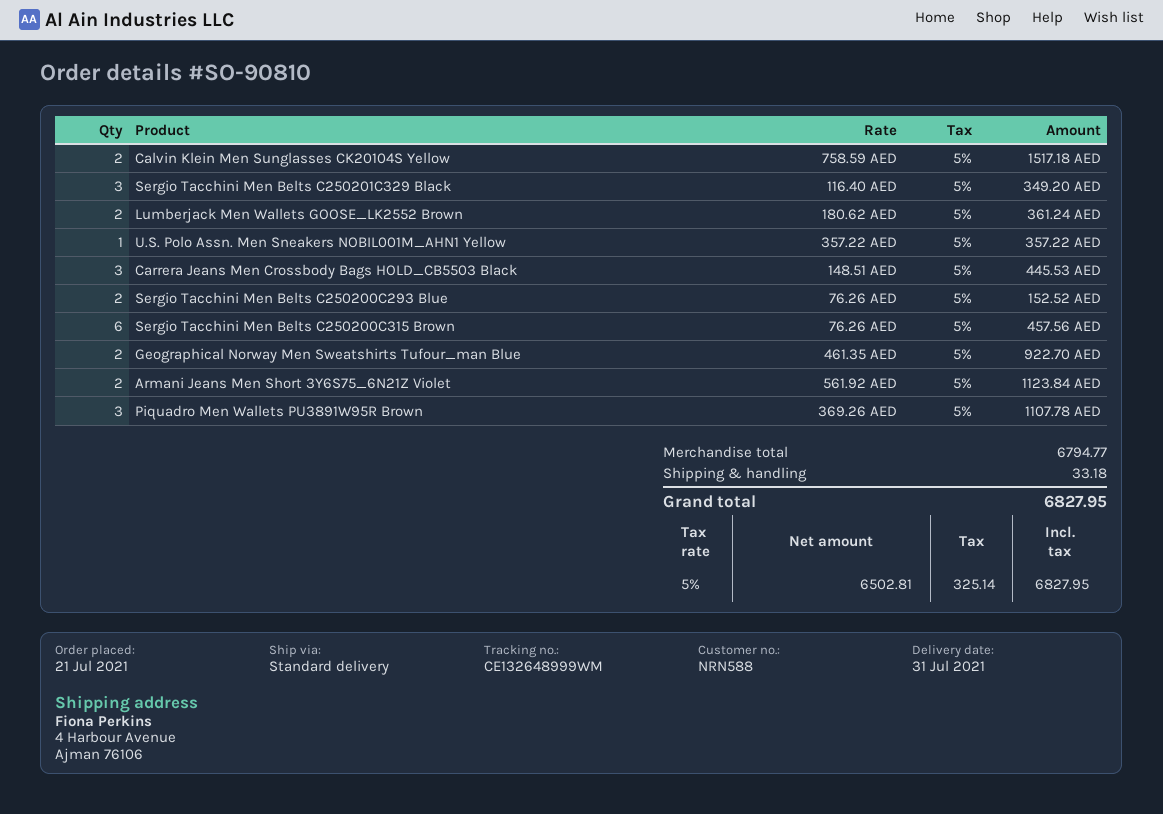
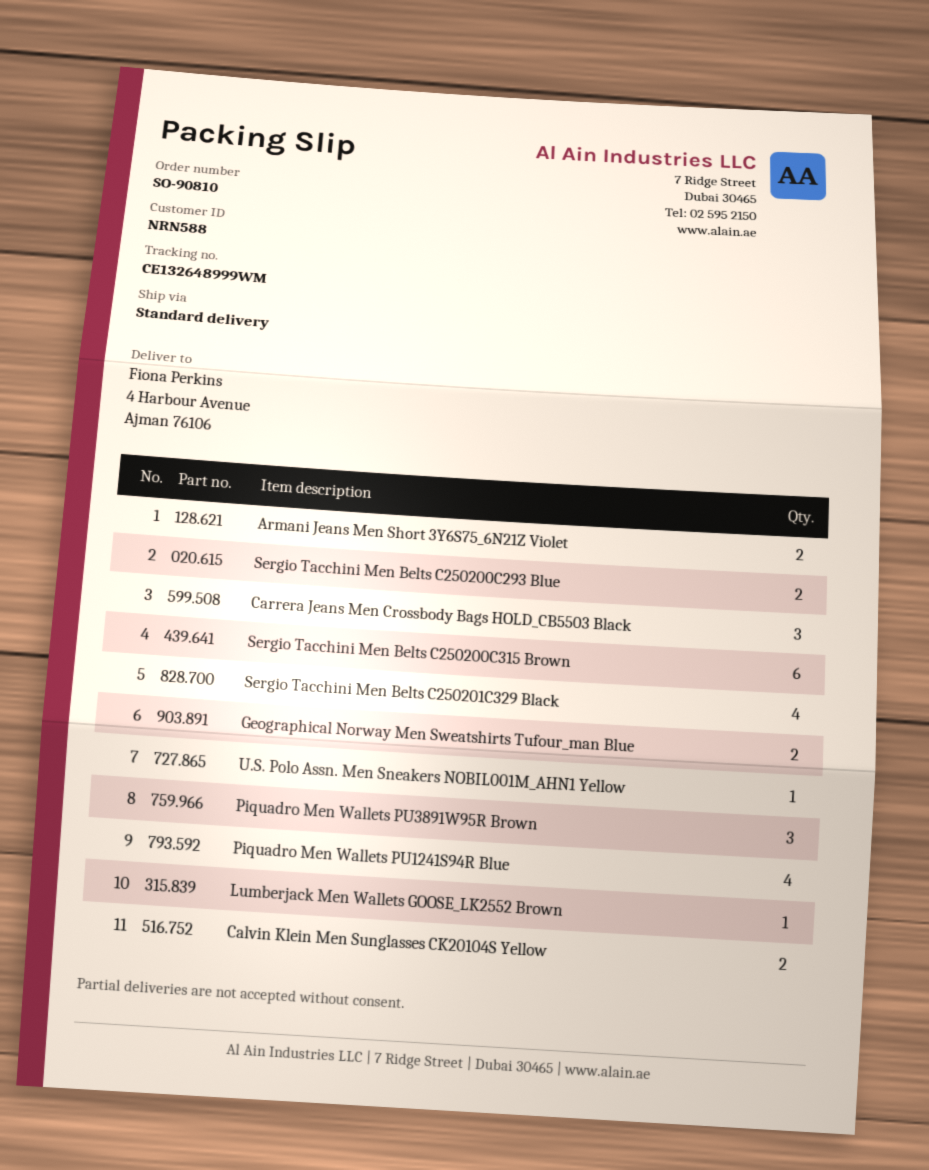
Sergio Tacchini Men Belts C250201C329 Black: 3 -> 4
Lumberjack Men Wallets GOOSE_LK2552 Brown: 2 -> 1
Piquadro Men Wallets PU1241S94R Blue: none -> 4

